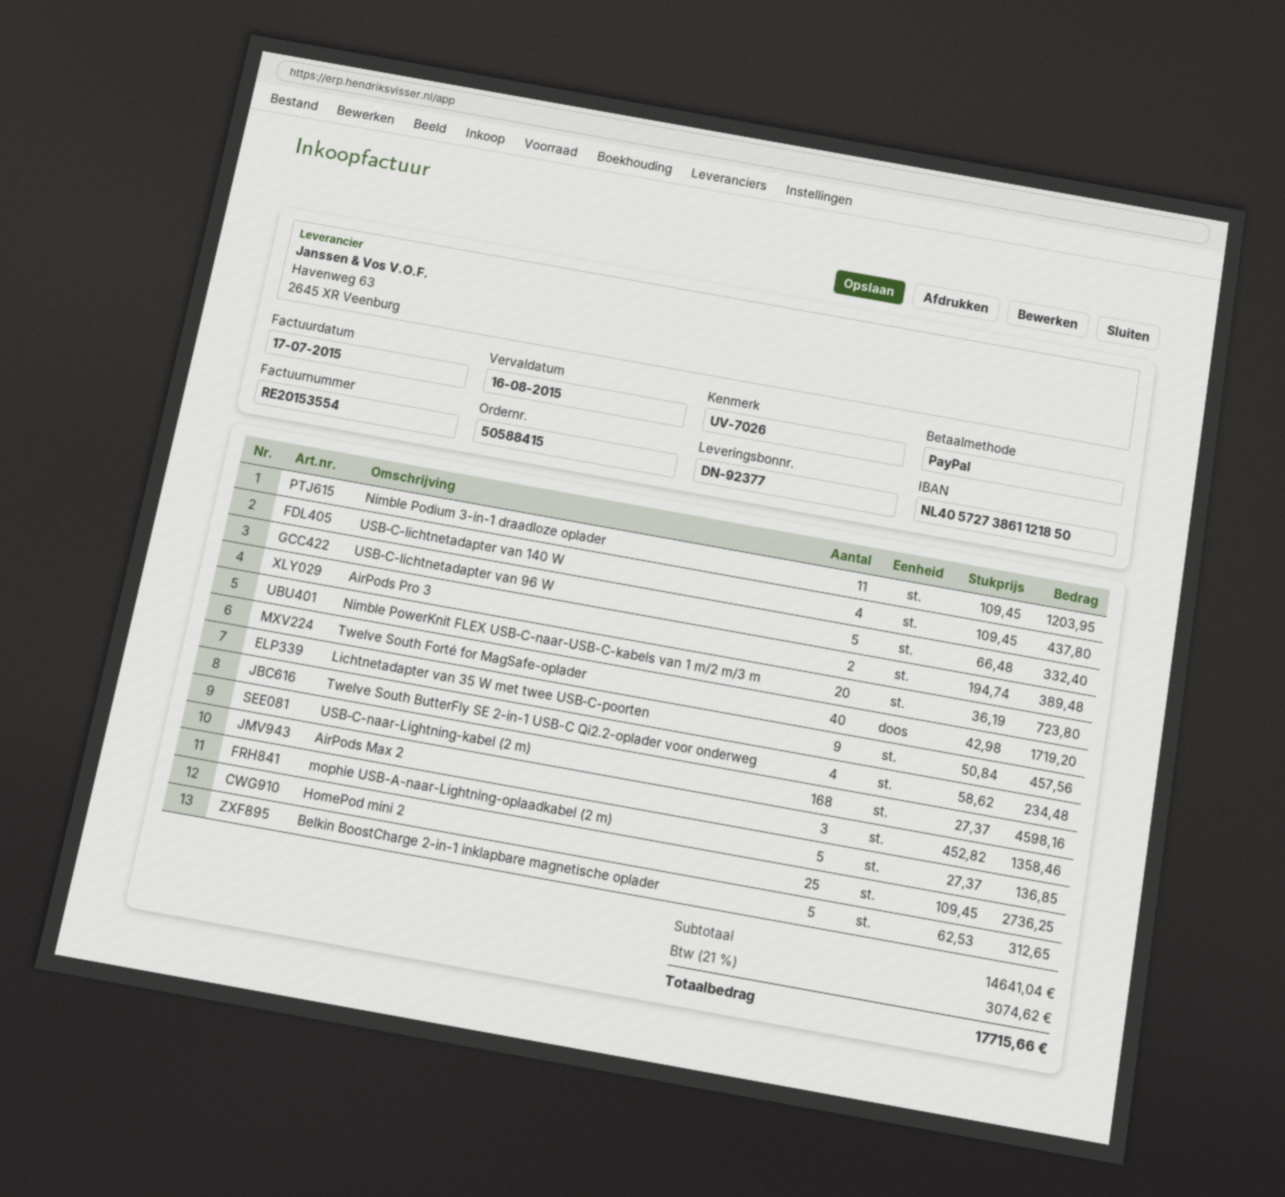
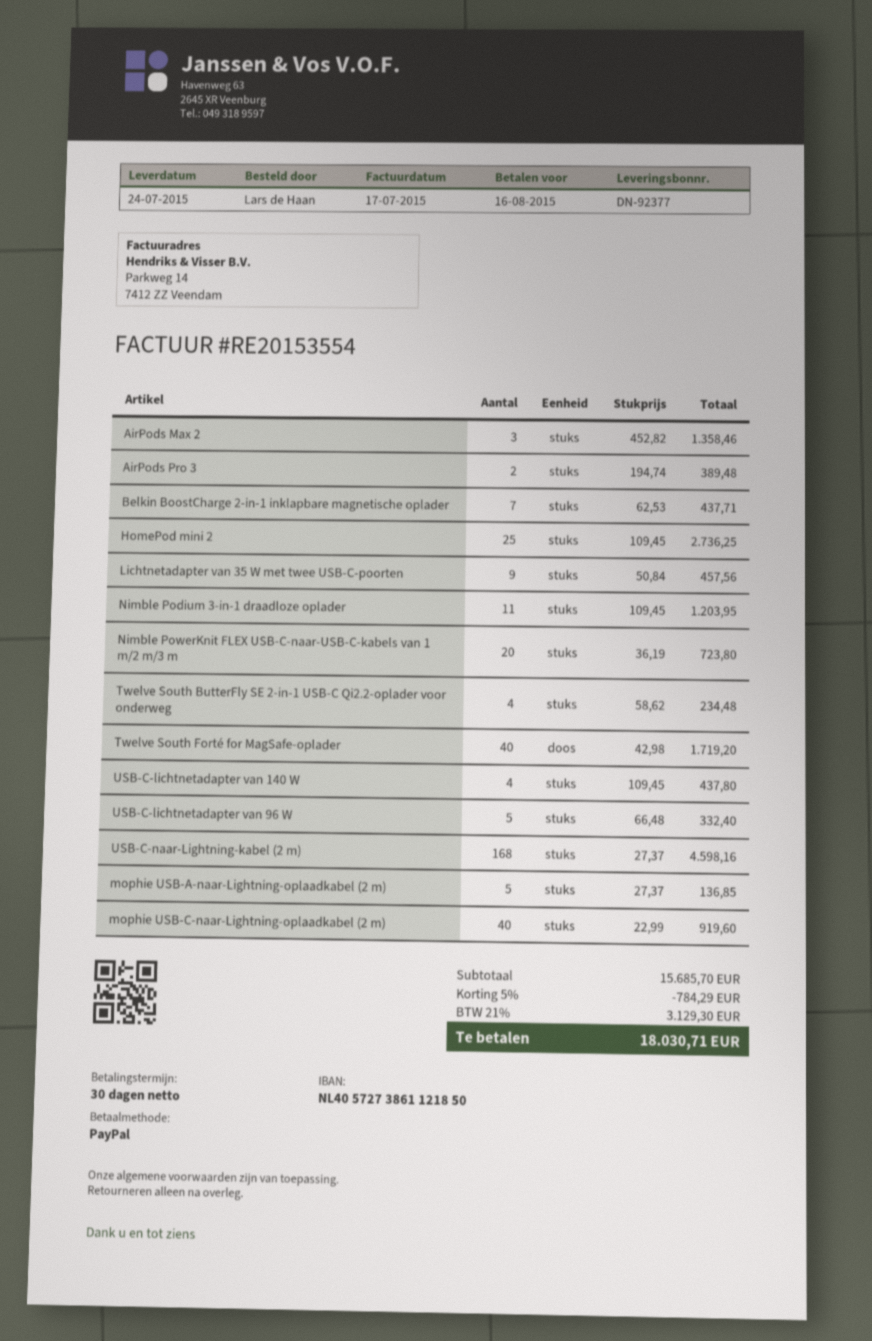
Belkin BoostCharge 2-in-1 inklapbare magnetische oplader: 5 x 62.53 = 312.65 -> 7 x 62.53 = 437.71
mophie USB-C-naar-Lightning-oplaadkabel (2 m): none -> 40 x 22.99 = 919.60
subtotal: 14641.04 -> 15685.70
discount: none -> 5% = 784.29
tax: 21% = 3074.62 -> 21% = 3129.30
total: 17715.66 -> 18030.71

